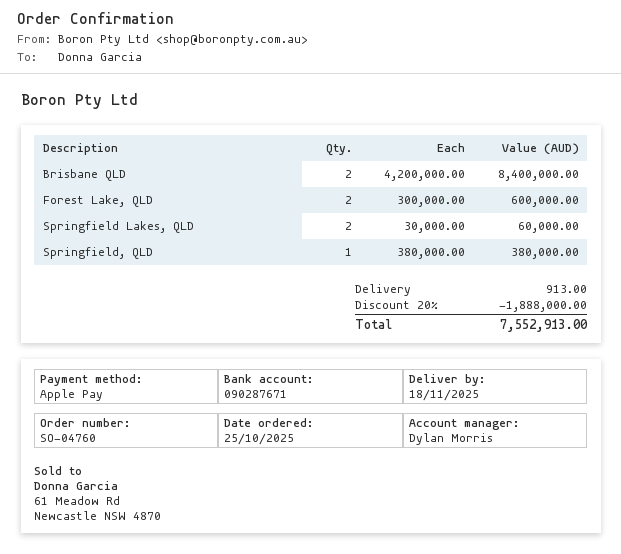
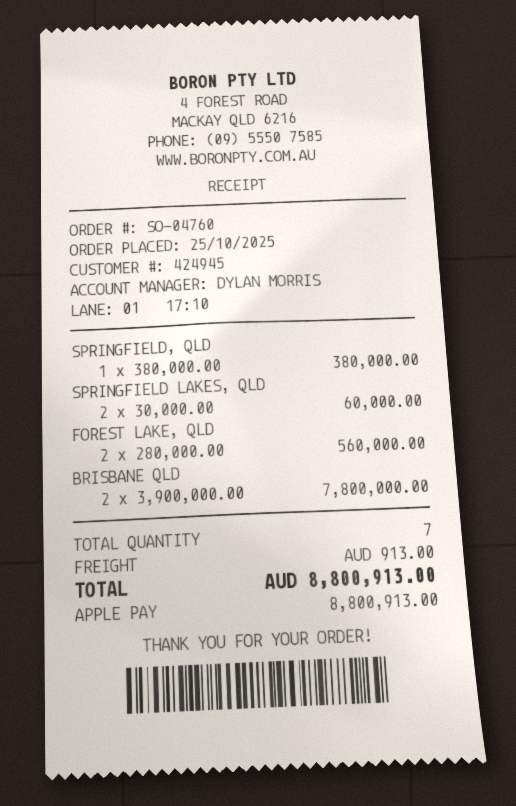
Brisbane QLD: 2 x 4200000.00 = 8400000.00 -> 2 x 3900000.00 = 7800000.00
Forest Lake, QLD: 2 x 300000.00 = 600000.00 -> 2 x 280000.00 = 560000.00
discount: 20% = 1888000.00 -> none
total: 7552913.00 -> 8800913.00

